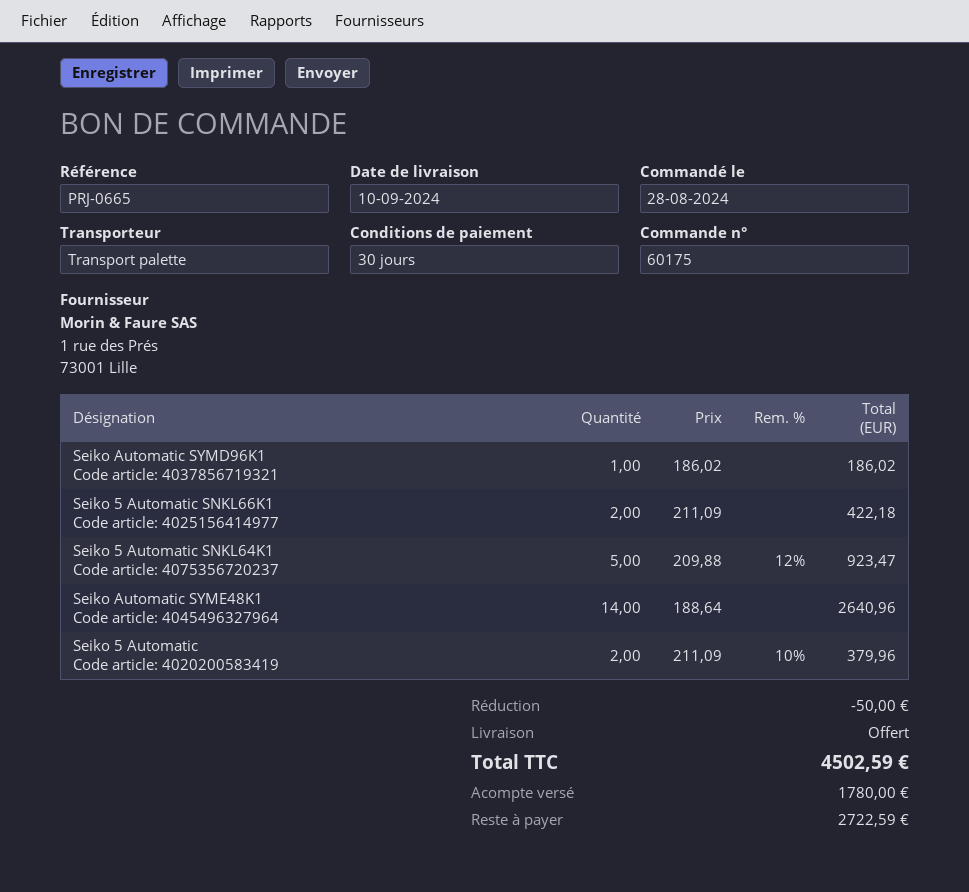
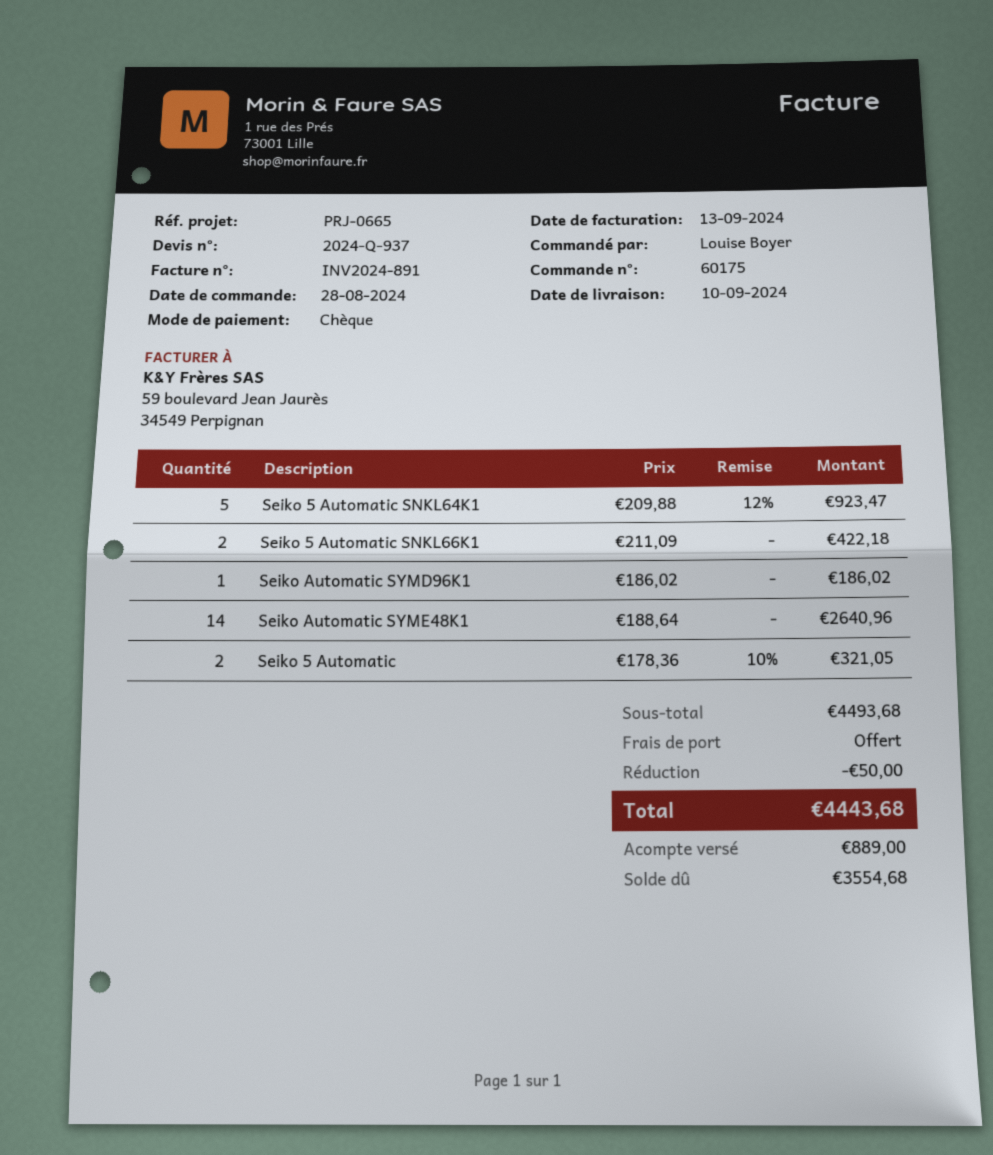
Seiko 5 Automatic: 2 x 211.09 - 10% = 379.96 -> 2 x 178.36 - 10% = 321.05
total: 4502.59 -> 4443.68
deposit: 1780.00 -> 889.00
balance: 2722.59 -> 3554.68

